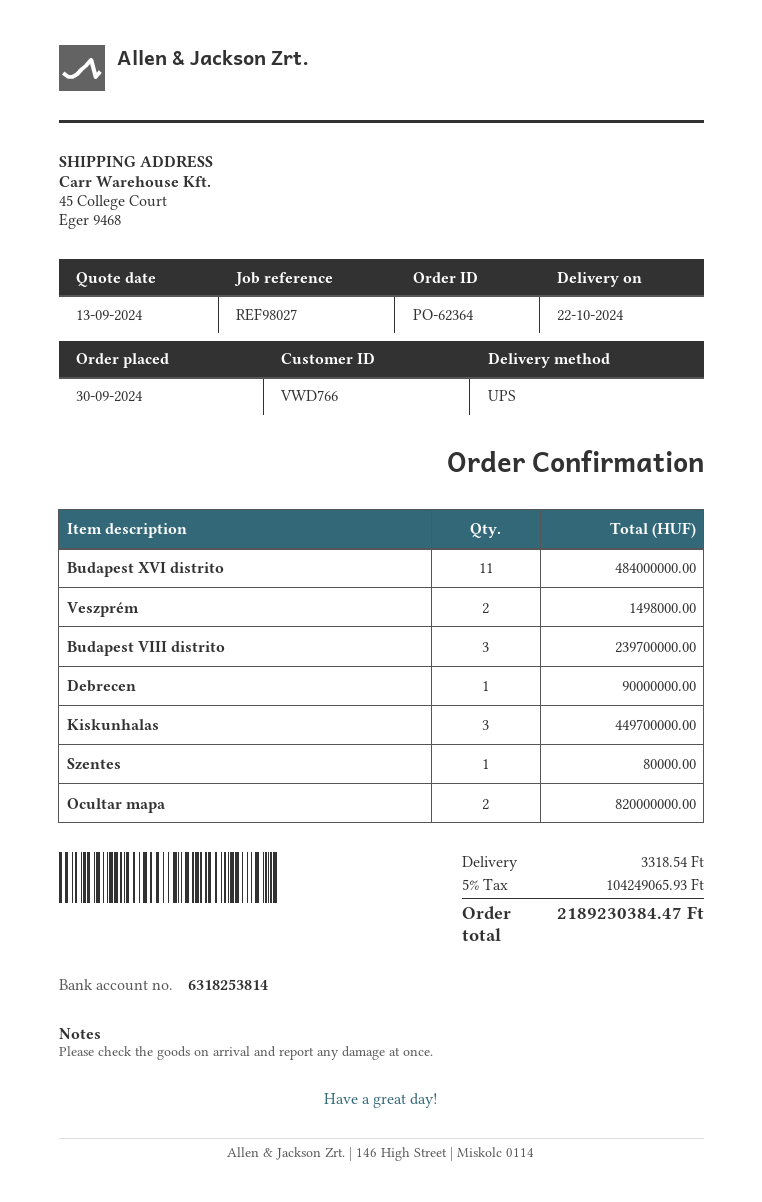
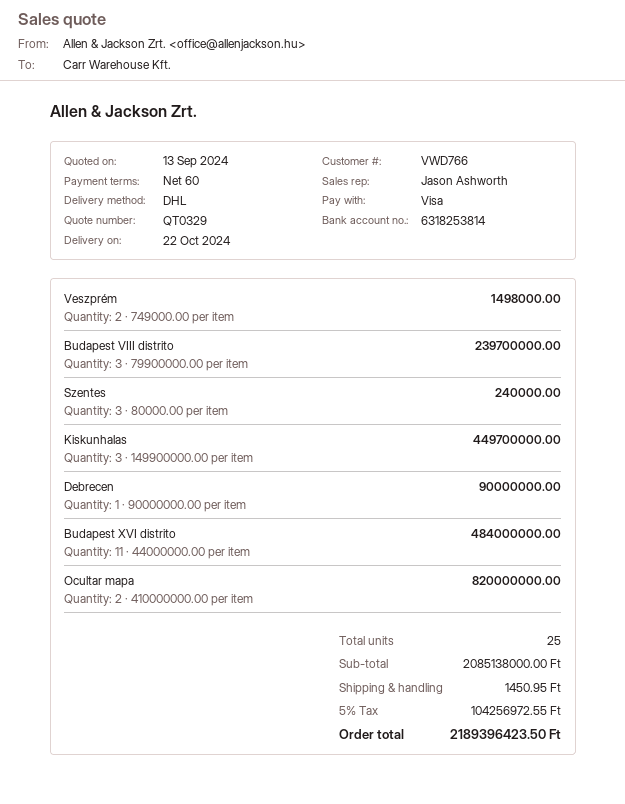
shipping method: UPS -> DHL
Szentes: 1 for 80000.00 -> 3 for 240000.00
shipping: 3318.54 -> 1450.95
tax: 5% = 104249065.93 -> 5% = 104256972.55
total: 2189230384.47 -> 2189396423.50

